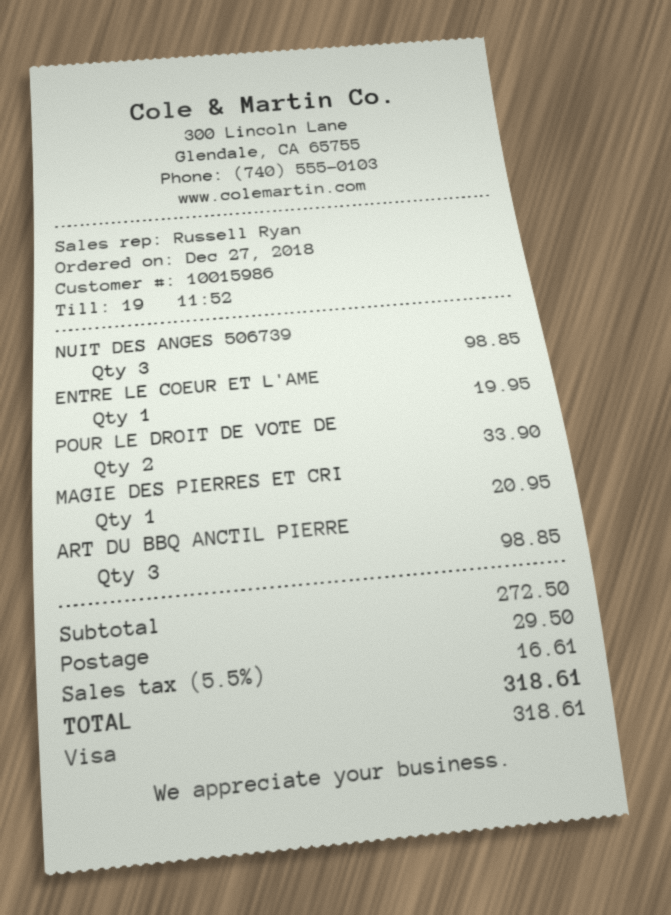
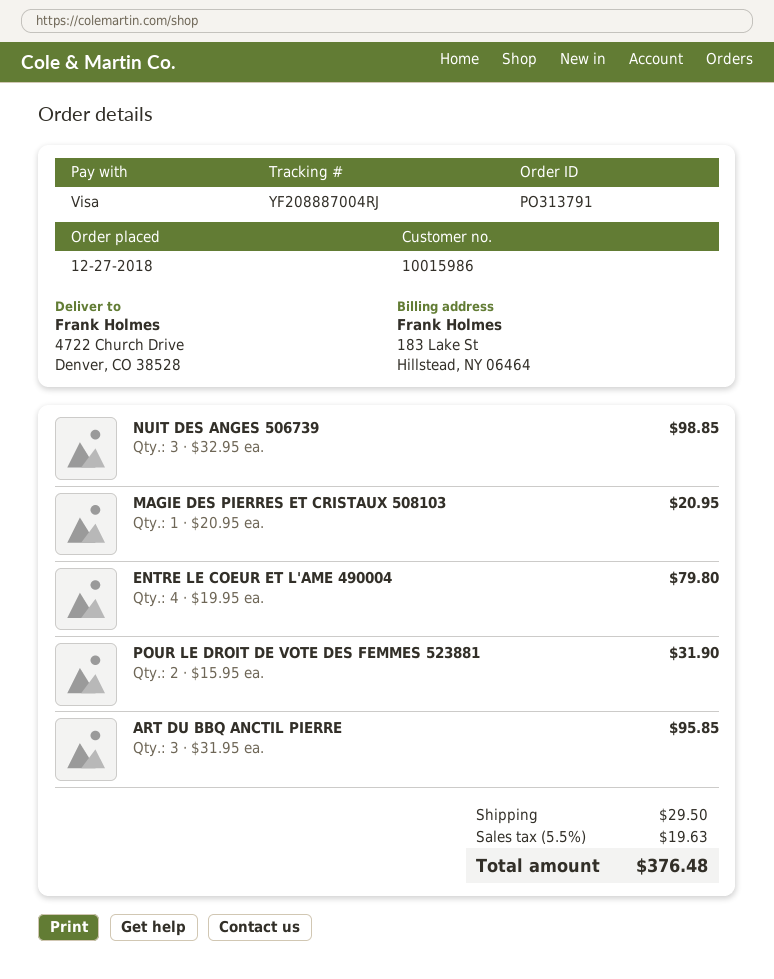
ENTRE LE COEUR ET L'AME: 1 for 19.95 -> 4 for 79.80
POUR LE DROIT DE VOTE DE: 2 for 33.90 -> 2 for 31.90
ART DU BBQ ANCTIL PIERRE: 3 for 98.85 -> 3 for 95.85
tax: 5.5% = 16.61 -> 5.5% = 19.63
total: 318.61 -> 376.48

